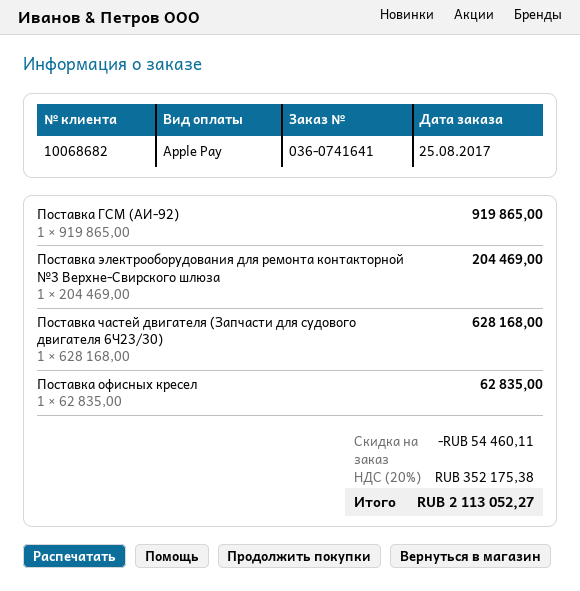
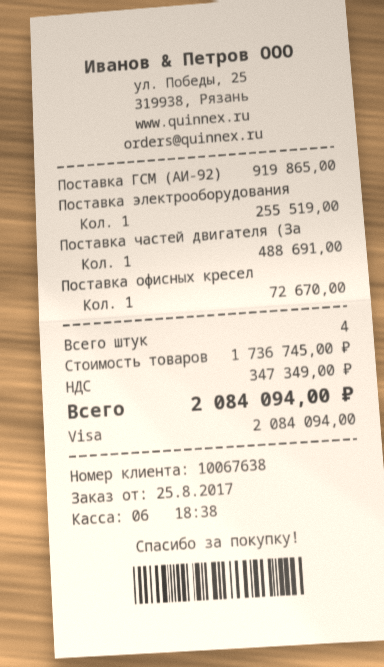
customer number: 10068682 -> 10067638
payment method: Apple Pay -> Visa
Поставка электрооборудования для ремонта контакторной №3 Верхне-Свирского шлюза: 1 for 204469.00 -> 1 for 255519.00
Поставка частей двигателя (Запчасти для судового двигателя 6Ч23/30): 1 for 628168.00 -> 1 for 488691.00
Поставка офисных кресел: 1 for 62835.00 -> 1 for 72670.00
discount: 54460.11 -> none
tax: 352175.38 -> 347349.00
total: 2113052.27 -> 2084094.00

